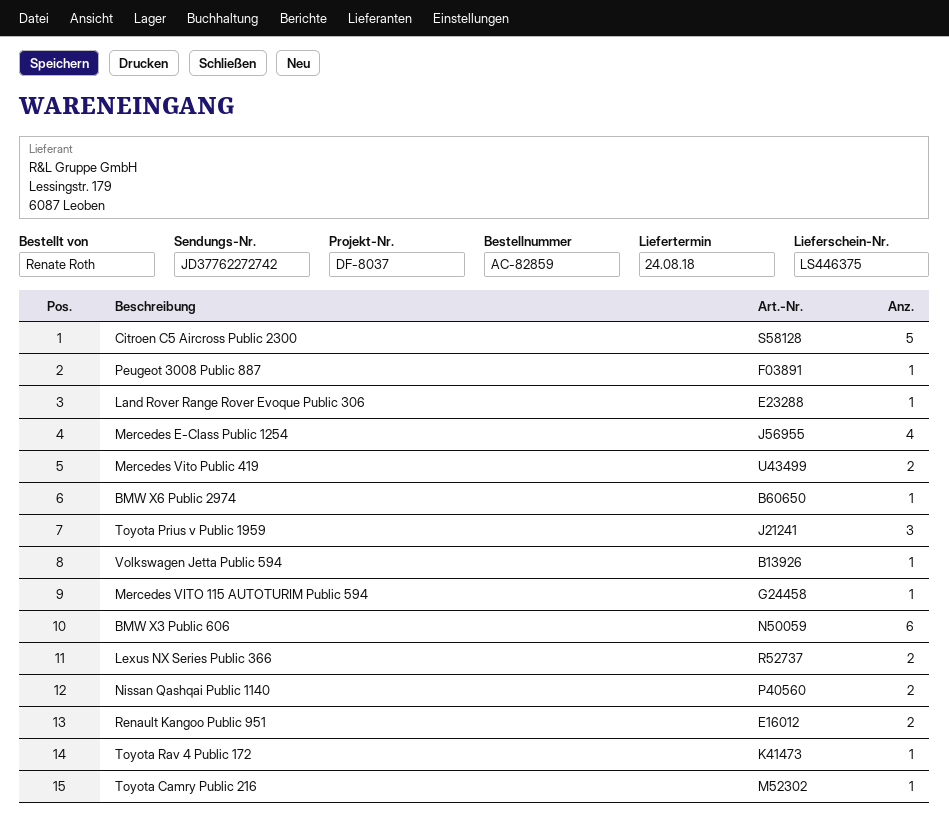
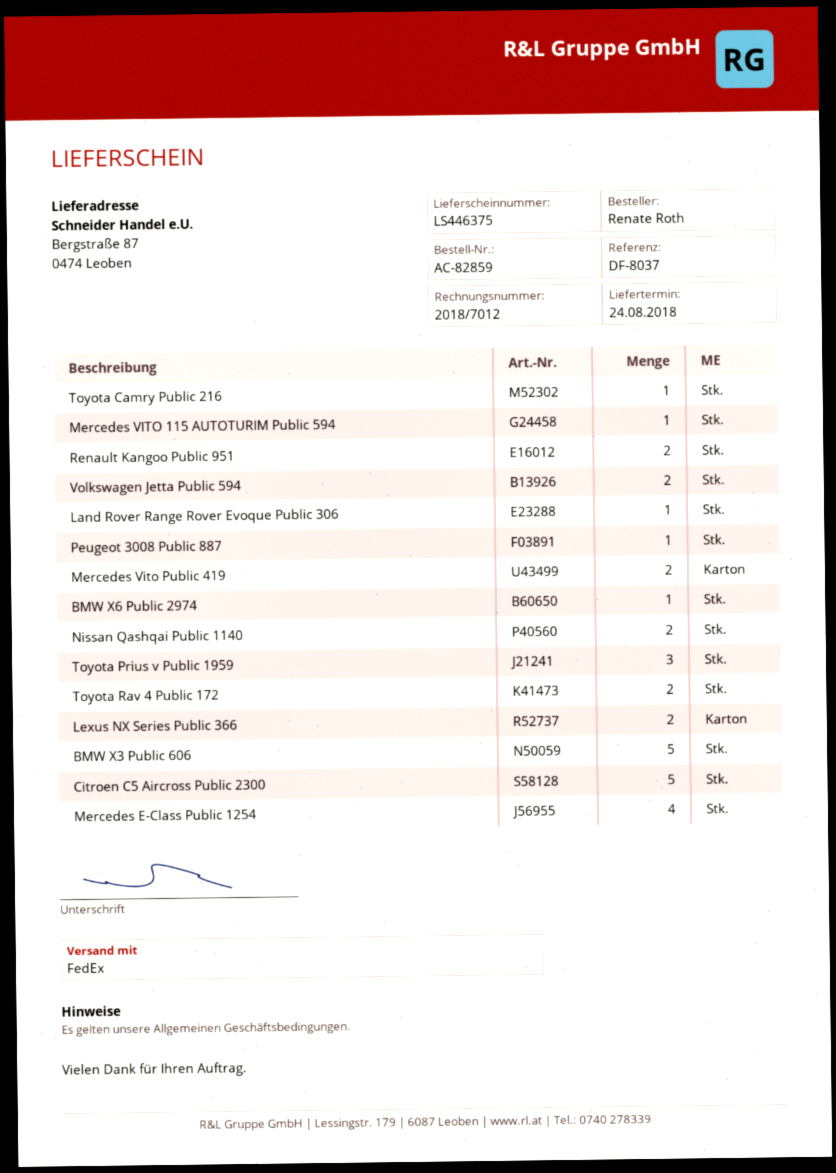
Volkswagen Jetta Public 594: 1 -> 2
BMW X3 Public 606: 6 -> 5
Toyota Rav 4 Public 172: 1 -> 2

